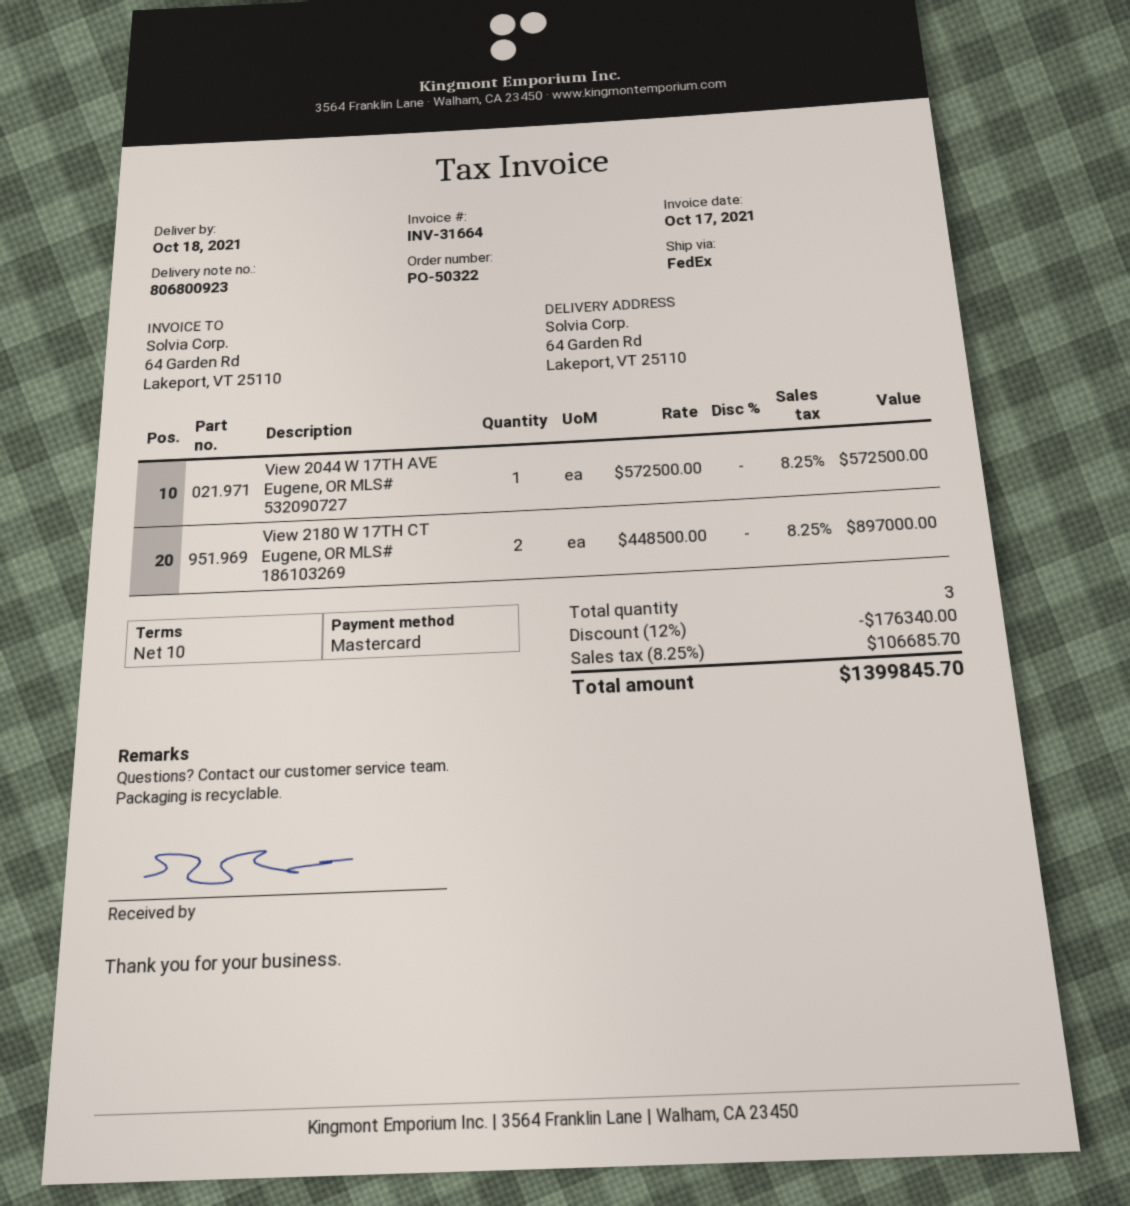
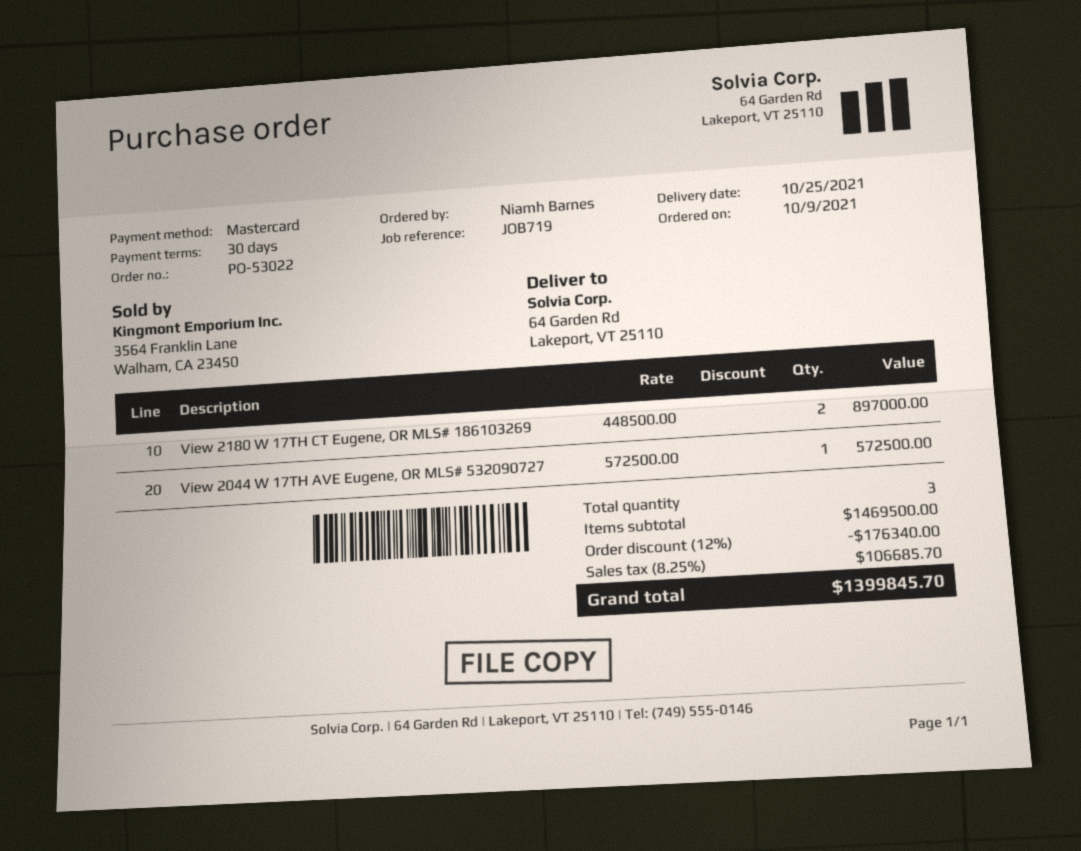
order number: PO-50322 -> PO-53022
delivery date: 2021-10-18 -> 2021-10-25
payment terms: 10 days -> 30 days

